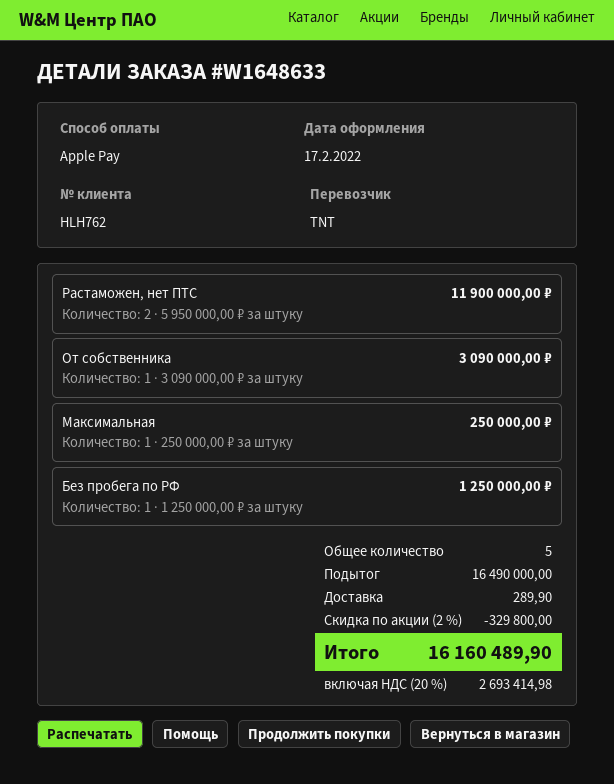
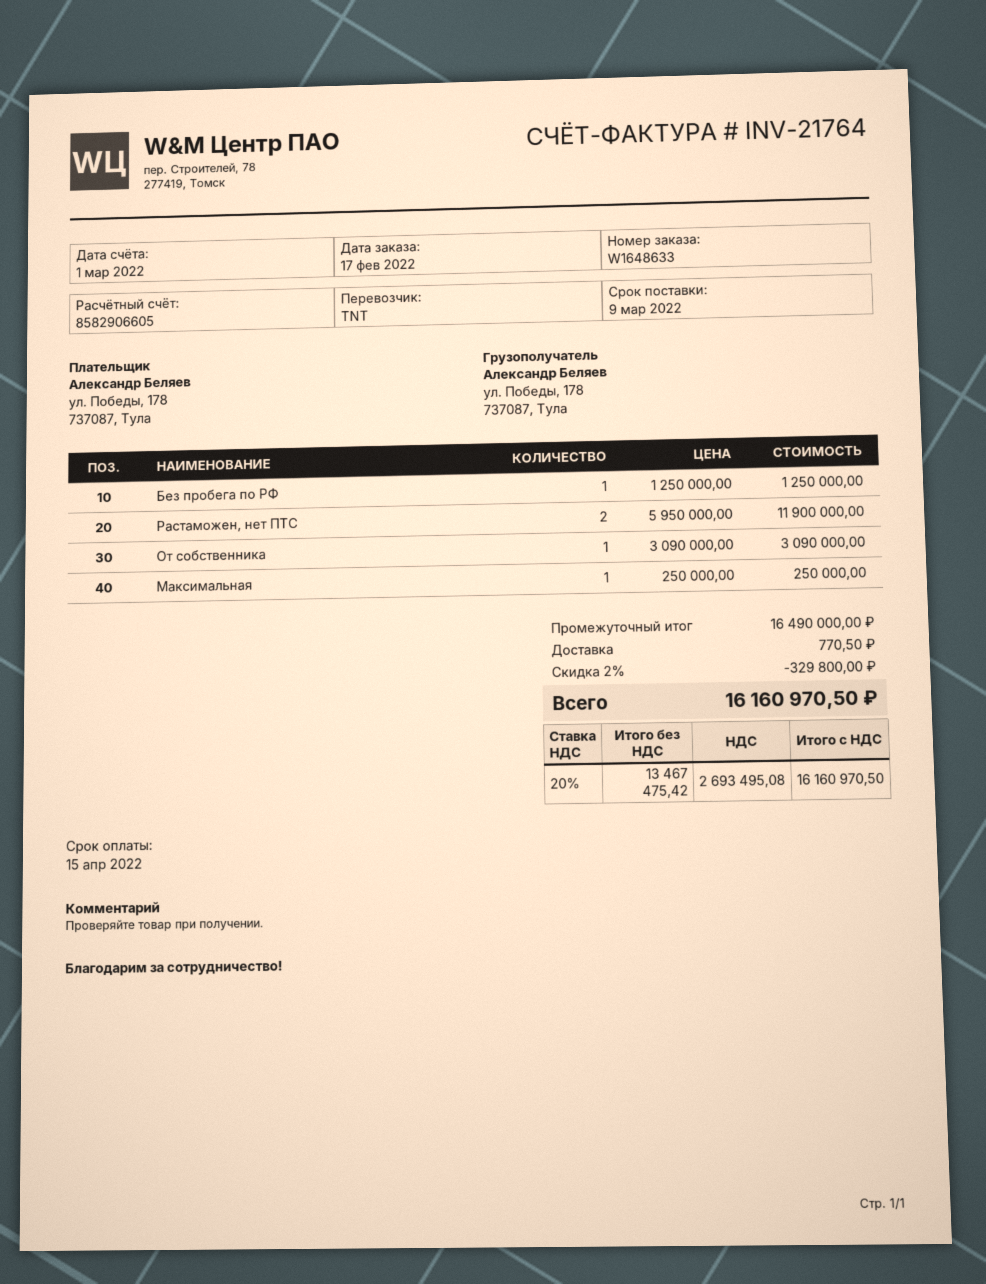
shipping: 289.90 -> 770.50
tax: 20% = 2693414.98 -> 20% = 2693495.08
total: 16160489.90 -> 16160970.50

